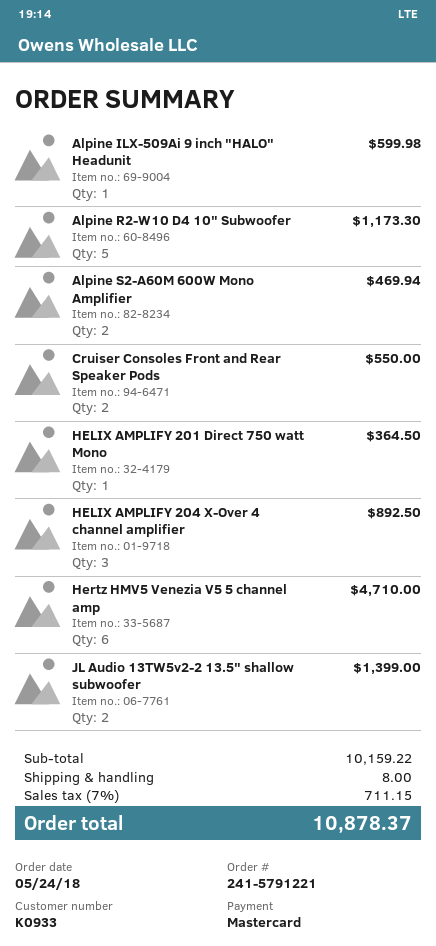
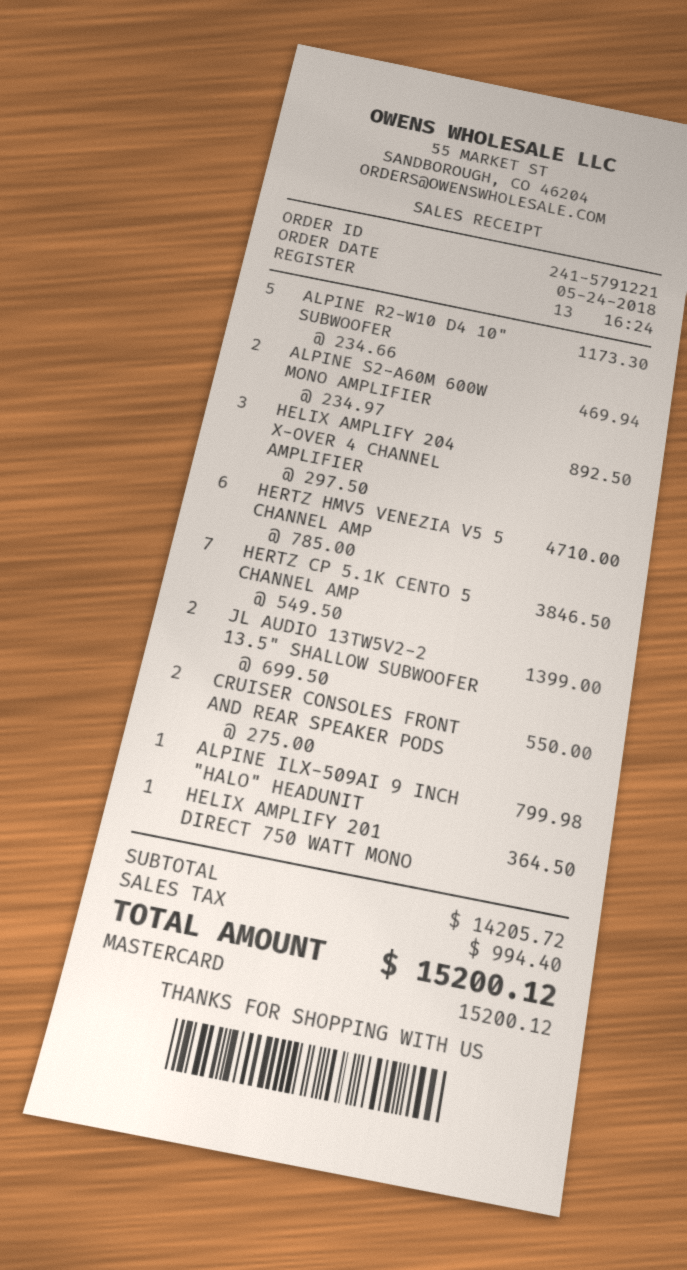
Alpine ILX-509Ai 9 inch "HALO" Headunit: 1 for 599.98 -> 1 for 799.98
HERTZ CP 5.1K CENTO 5 CHANNEL AMP: none -> 7 for 3846.50
subtotal: 10159.22 -> 14205.72
shipping: 8.00 -> none
tax: 711.15 -> 994.40
total: 10878.37 -> 15200.12

